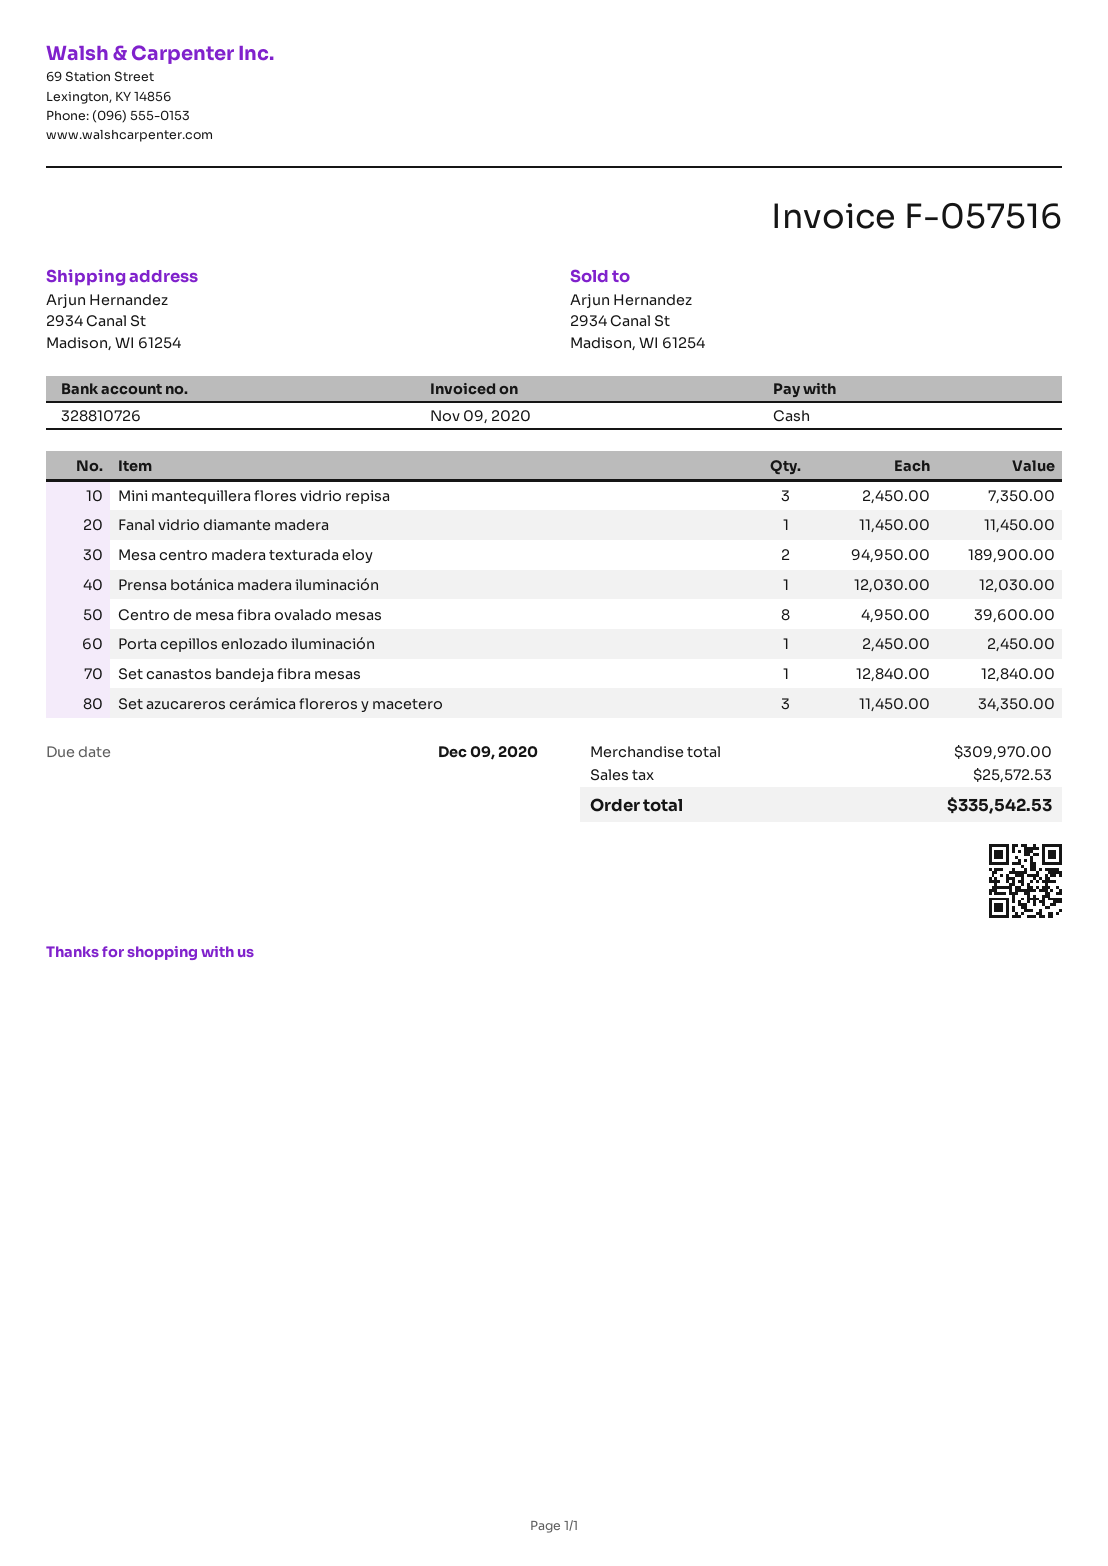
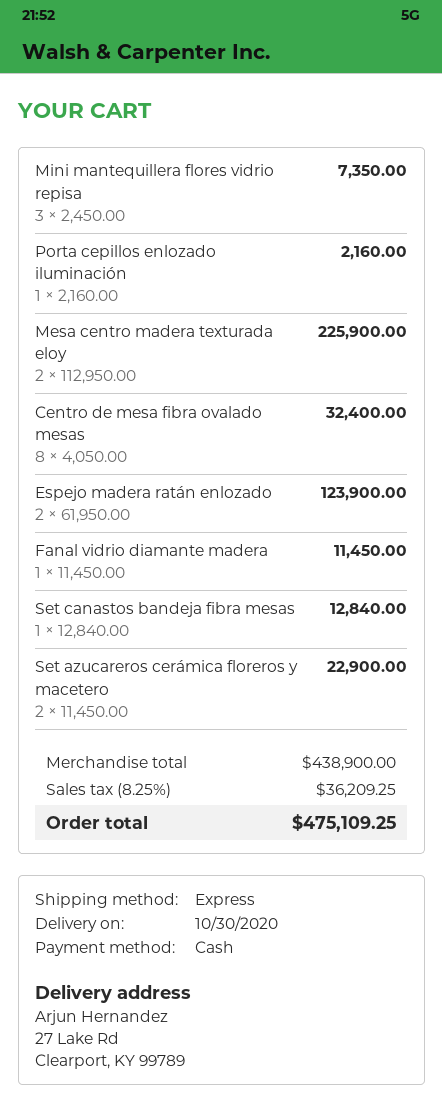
ship to: 2934 Canal St, Madison, WI 61254 -> 27 Lake Rd, Clearport, KY 99789
Mesa centro madera texturada eloy: 2 x 94950.00 = 189900.00 -> 2 x 112950.00 = 225900.00
Prensa botánica madera iluminación: 1 x 12030.00 = 12030.00 -> none
Centro de mesa fibra ovalado mesas: 8 x 4950.00 = 39600.00 -> 8 x 4050.00 = 32400.00
Porta cepillos enlozado iluminación: 1 x 2450.00 = 2450.00 -> 1 x 2160.00 = 2160.00
Set azucareros cerámica floreros y macetero: 3 x 11450.00 = 34350.00 -> 2 x 11450.00 = 22900.00
Espejo madera ratán enlozado: none -> 2 x 61950.00 = 123900.00
subtotal: 309970.00 -> 438900.00
tax: 25572.53 -> 36209.25
total: 335542.53 -> 475109.25

